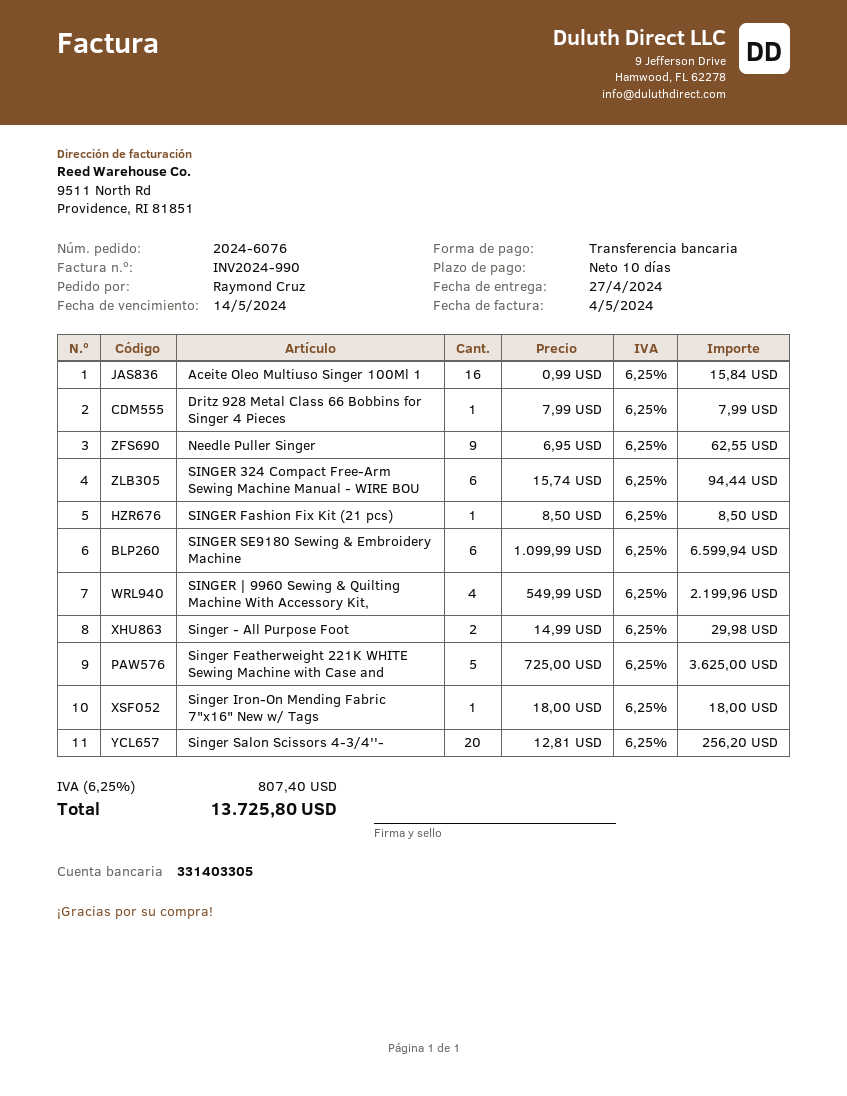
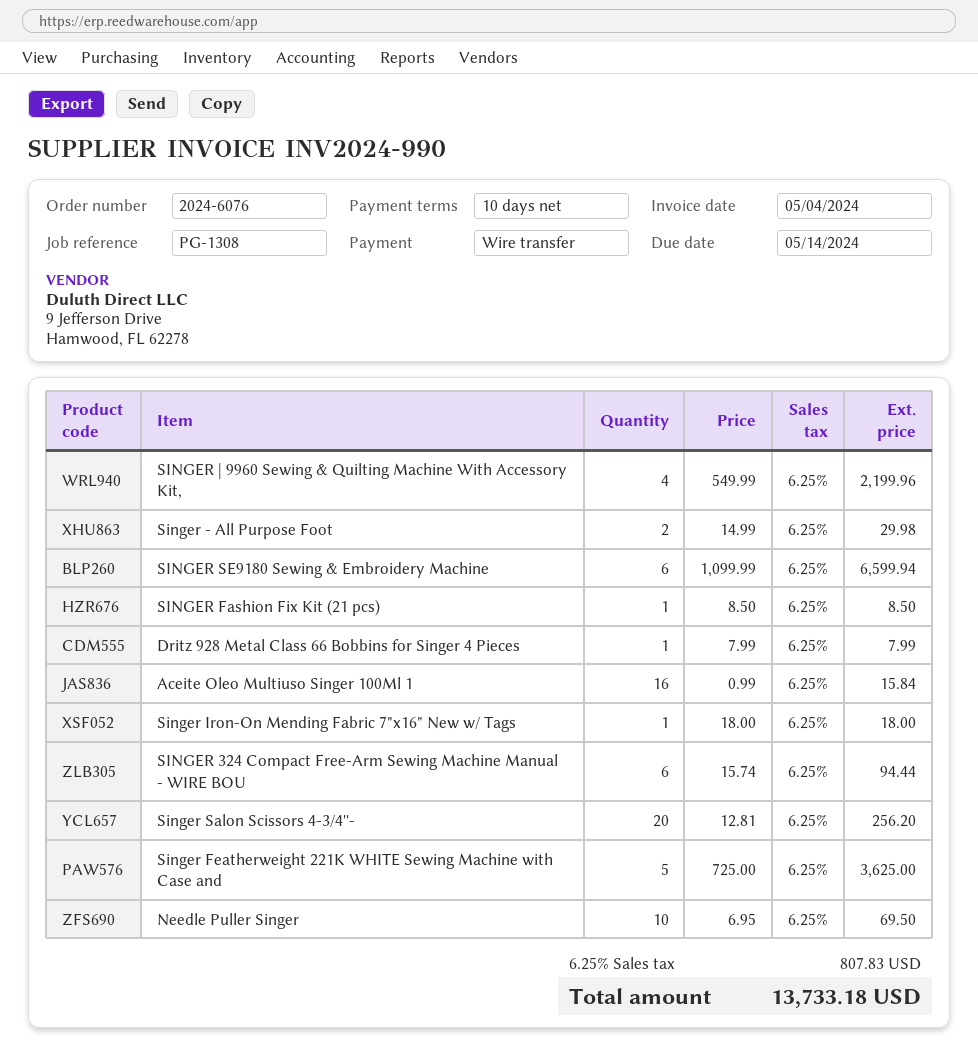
Needle Puller Singer: 9 x 6.95 = 62.55 -> 10 x 6.95 = 69.50
tax: 6.25% = 807.40 -> 6.25% = 807.83
total: 13725.80 -> 13733.18

